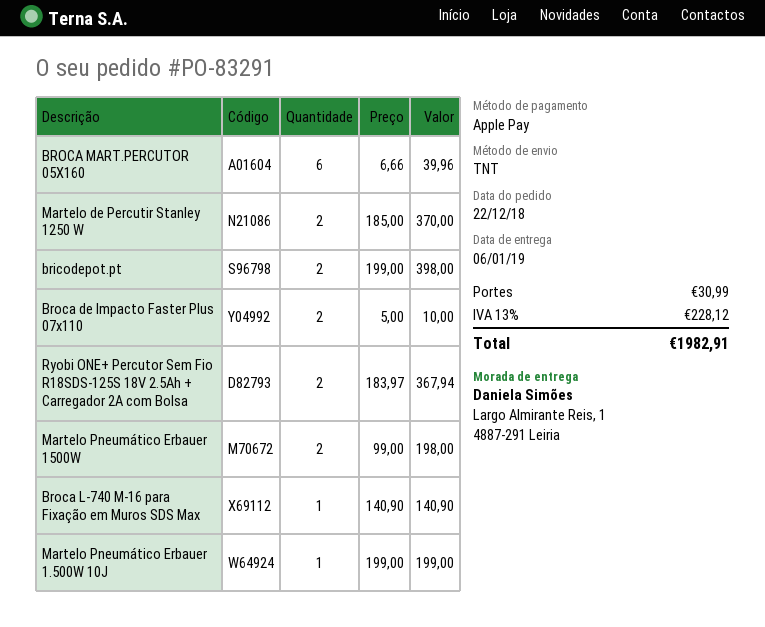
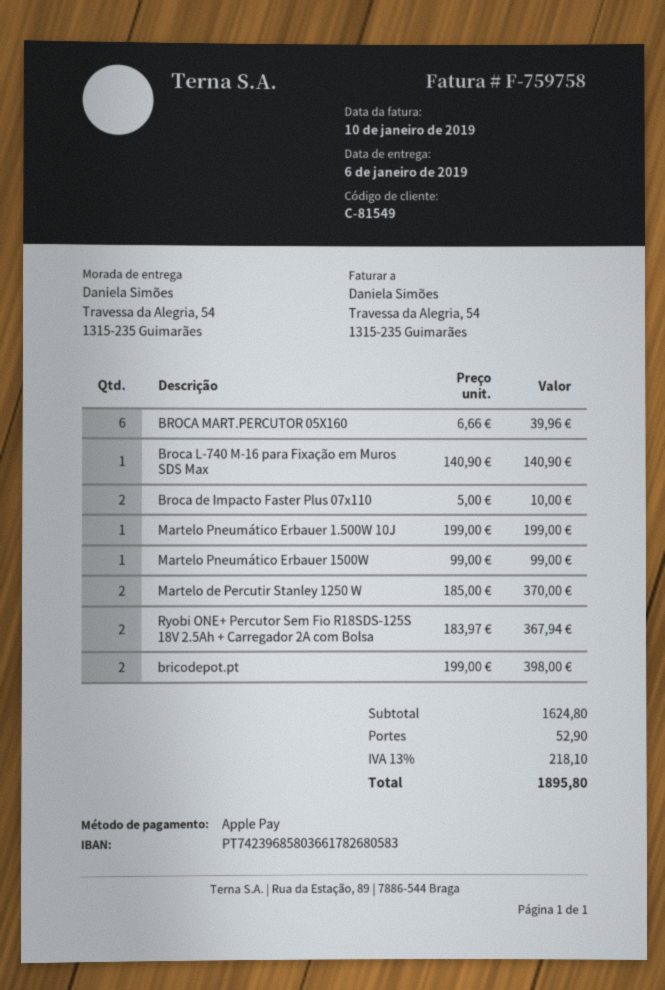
ship to: Largo Almirante Reis, 1, 4887-291 Leiria -> Travessa da Alegria, 54, 1315-235 Guimarães
Martelo Pneumático Erbauer 1500W: 2 x 99.00 = 198.00 -> 1 x 99.00 = 99.00
shipping: 30.99 -> 52.90
tax: 13% = 228.12 -> 13% = 218.10
total: 1982.91 -> 1895.80

